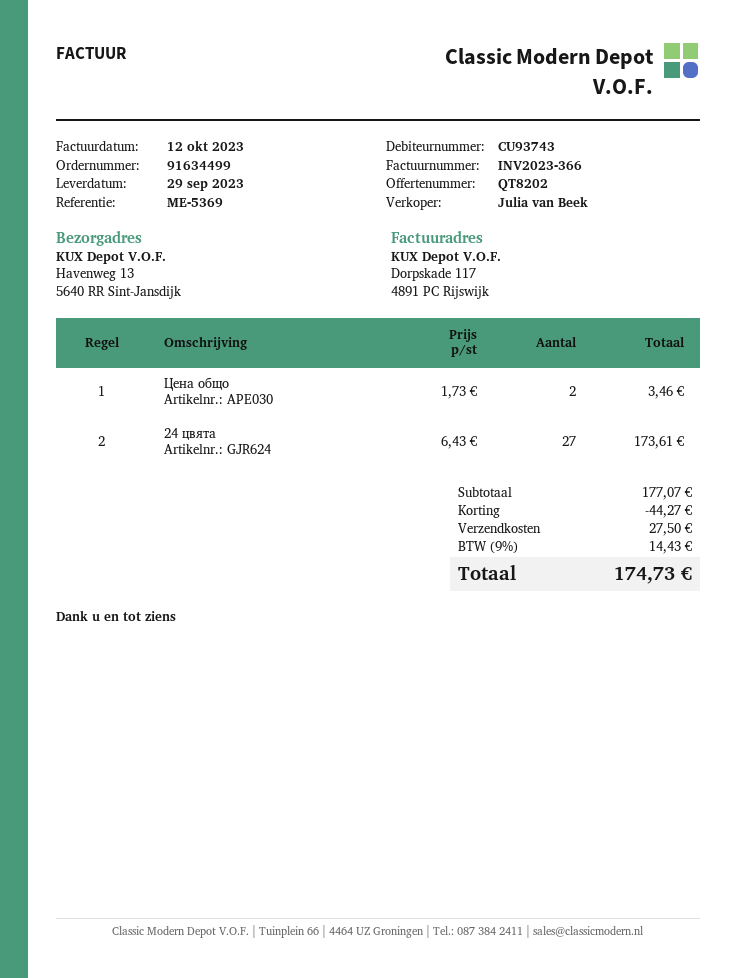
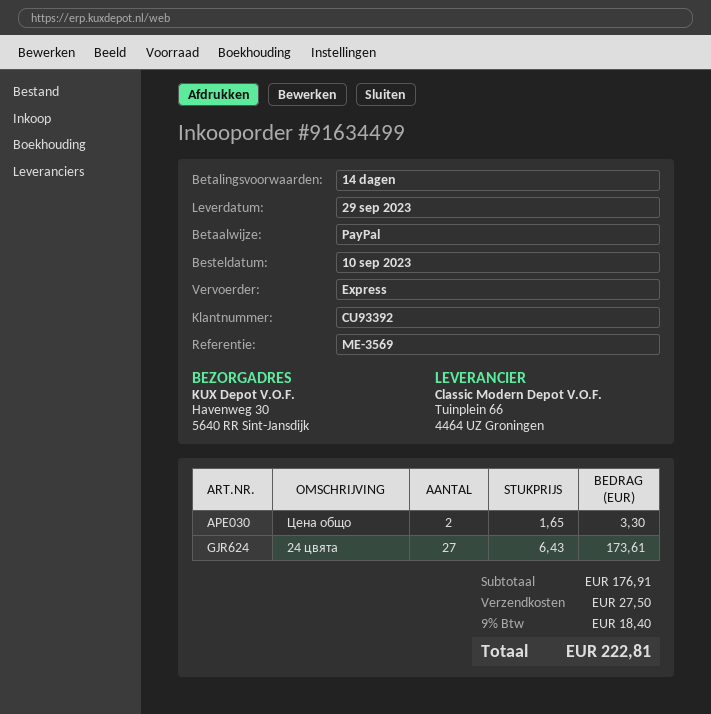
customer number: CU93743 -> CU93392
reference: ME-5369 -> ME-3569
ship to: Havenweg 13, 5640 RR Sint-Jansdijk -> Havenweg 30, 5640 RR Sint-Jansdijk
Цена общо: 2 x 1.73 = 3.46 -> 2 x 1.65 = 3.30
subtotal: 177.07 -> 176.91
discount: 44.27 -> none
tax: 9% = 14.43 -> 9% = 18.40
total: 174.73 -> 222.81

